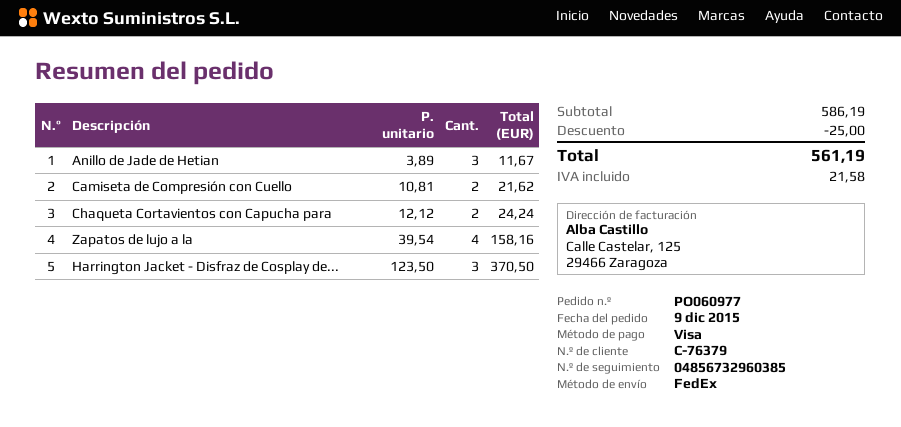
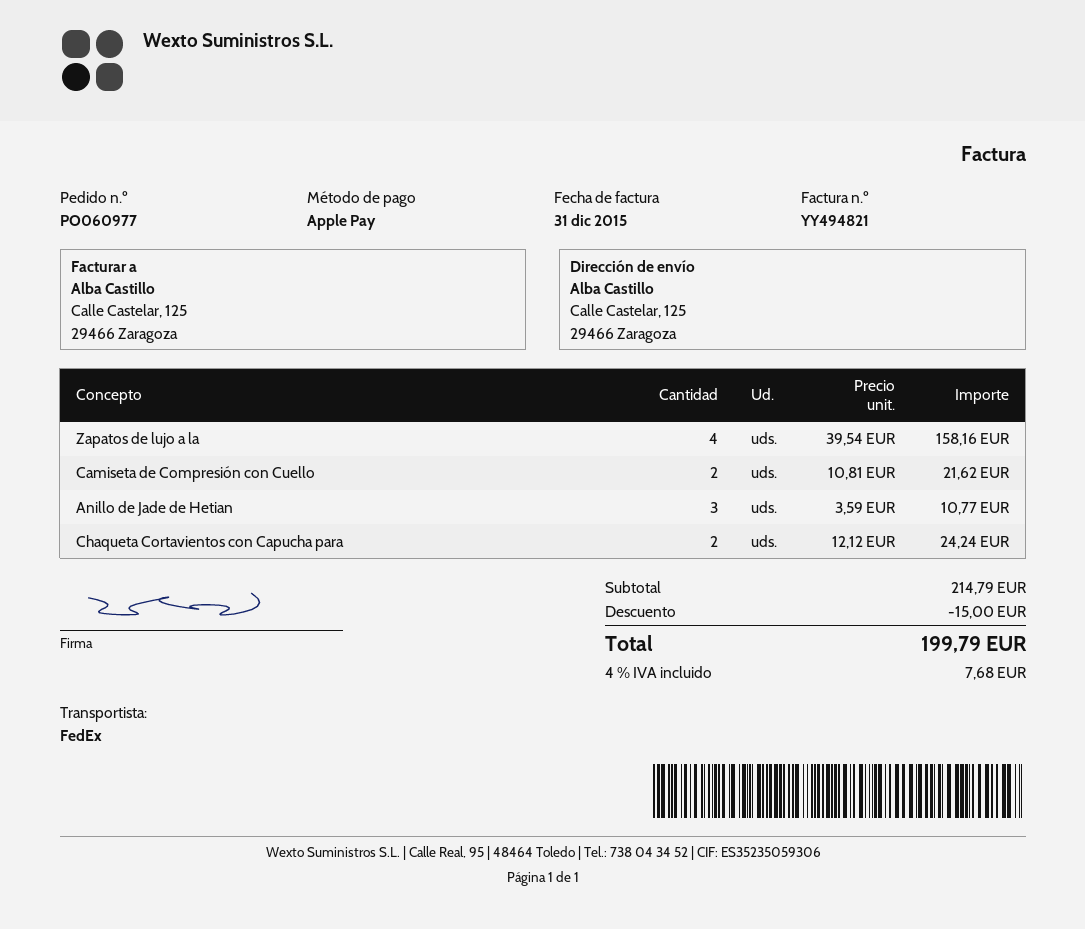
payment method: Visa -> Apple Pay
Anillo de Jade de Hetian: 3 x 3.89 = 11.67 -> 3 x 3.59 = 10.77
Harrington Jacket - Disfraz de Cosplay de...: 3 x 123.50 = 370.50 -> none
subtotal: 586.19 -> 214.79
discount: 25.00 -> 15.00
tax: 21.58 -> 7.68
total: 561.19 -> 199.79

